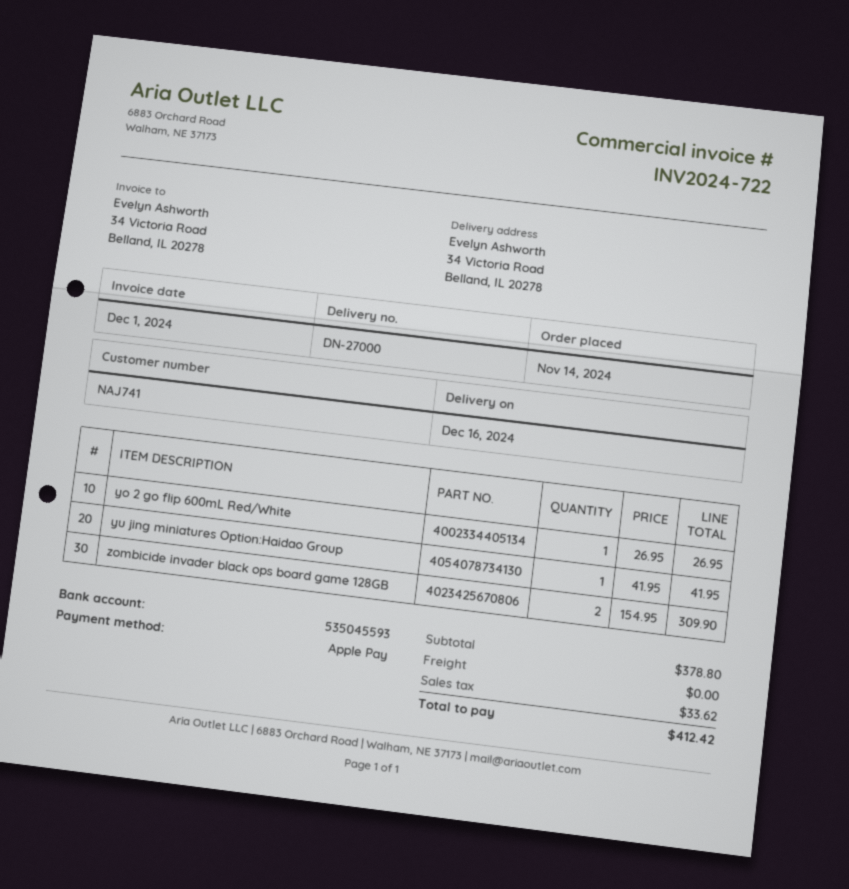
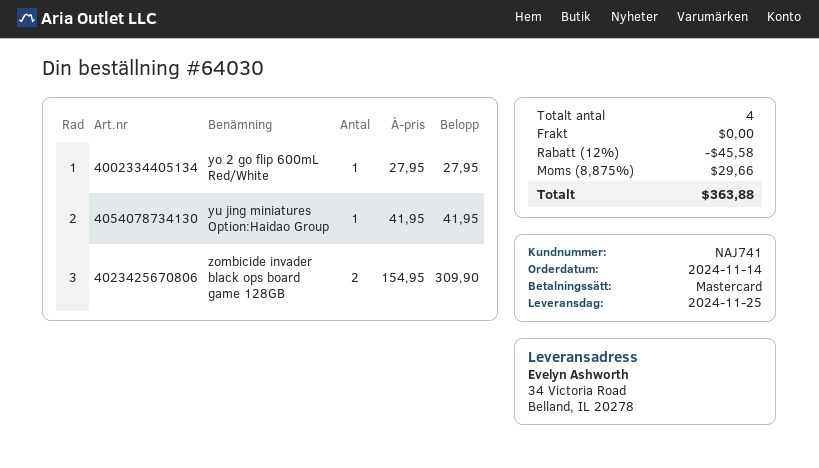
delivery date: 2024-12-16 -> 2024-11-25
payment method: Apple Pay -> Mastercard
yo 2 go flip 600mL Red/White: 1 x 26.95 = 26.95 -> 1 x 27.95 = 27.95
discount: none -> 12% = 45.58
tax: 33.62 -> 29.66
total: 412.42 -> 363.88

